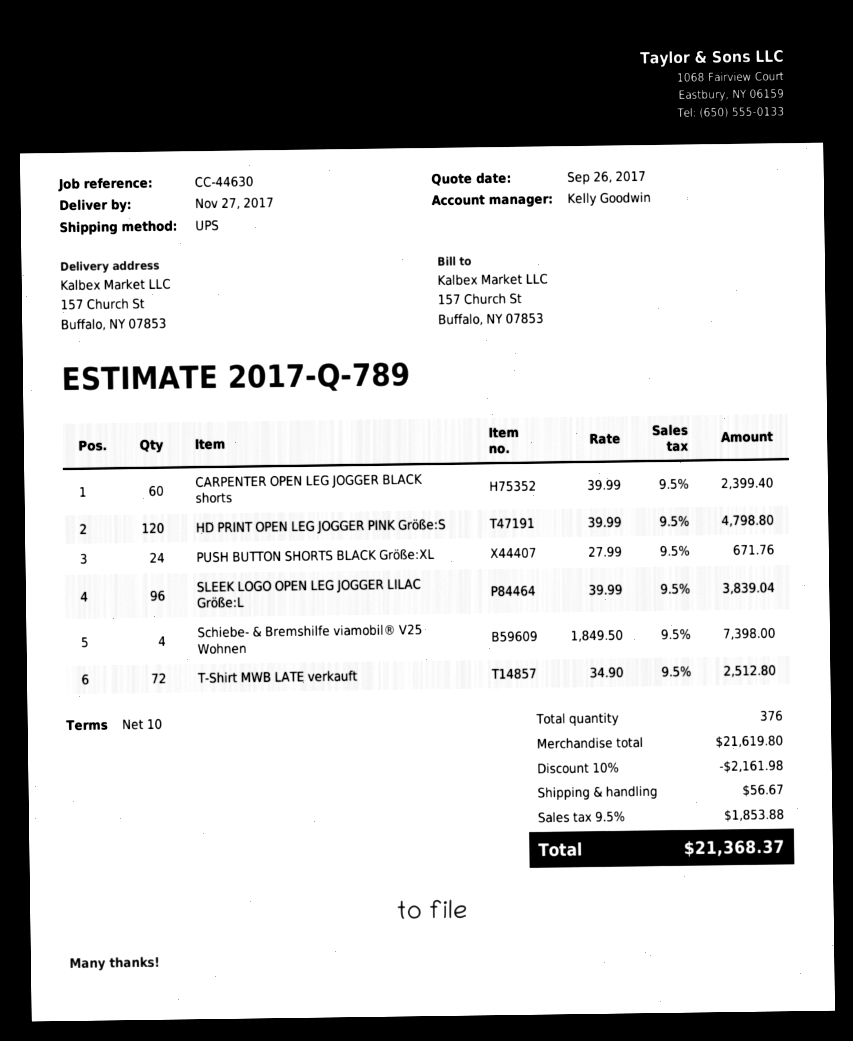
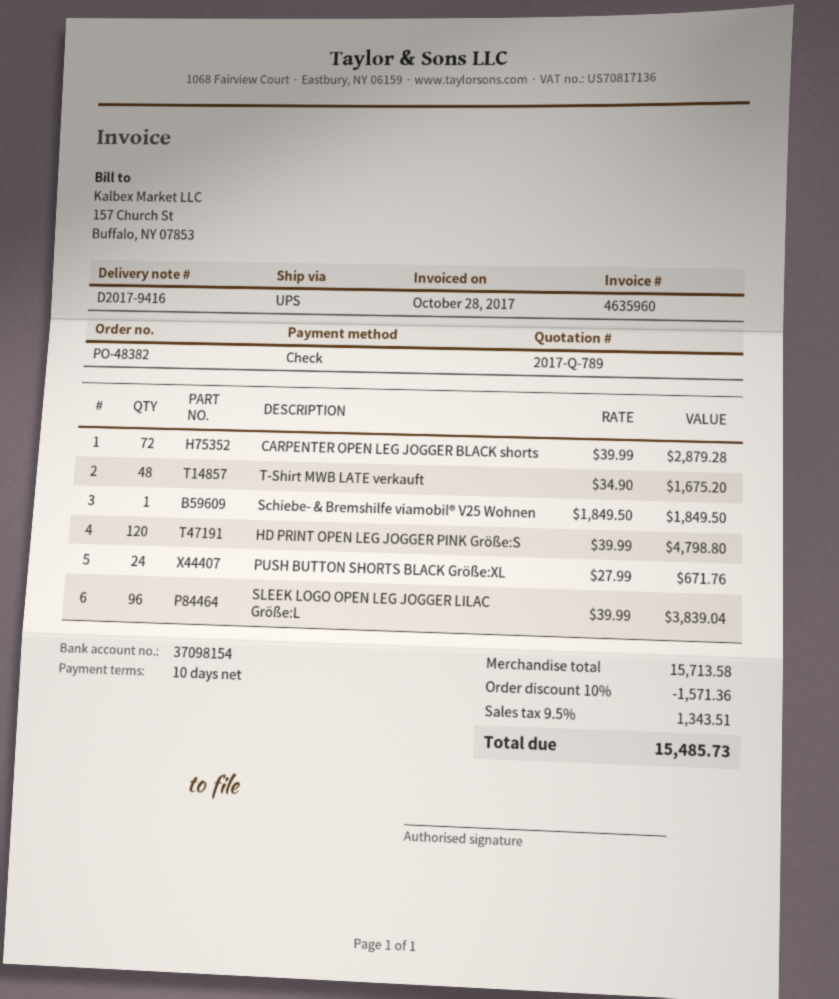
CARPENTER OPEN LEG JOGGER BLACK shorts: 60 x 39.99 = 2399.40 -> 72 x 39.99 = 2879.28
Schiebe- & Bremshilfe viamobil® V25 Wohnen: 4 x 1849.50 = 7398.00 -> 1 x 1849.50 = 1849.50
T-Shirt MWB LATE verkauft: 72 x 34.90 = 2512.80 -> 48 x 34.90 = 1675.20
subtotal: 21619.80 -> 15713.58
discount: 10% = 2161.98 -> 10% = 1571.36
shipping: 56.67 -> none
tax: 9.5% = 1853.88 -> 9.5% = 1343.51
total: 21368.37 -> 15485.73

